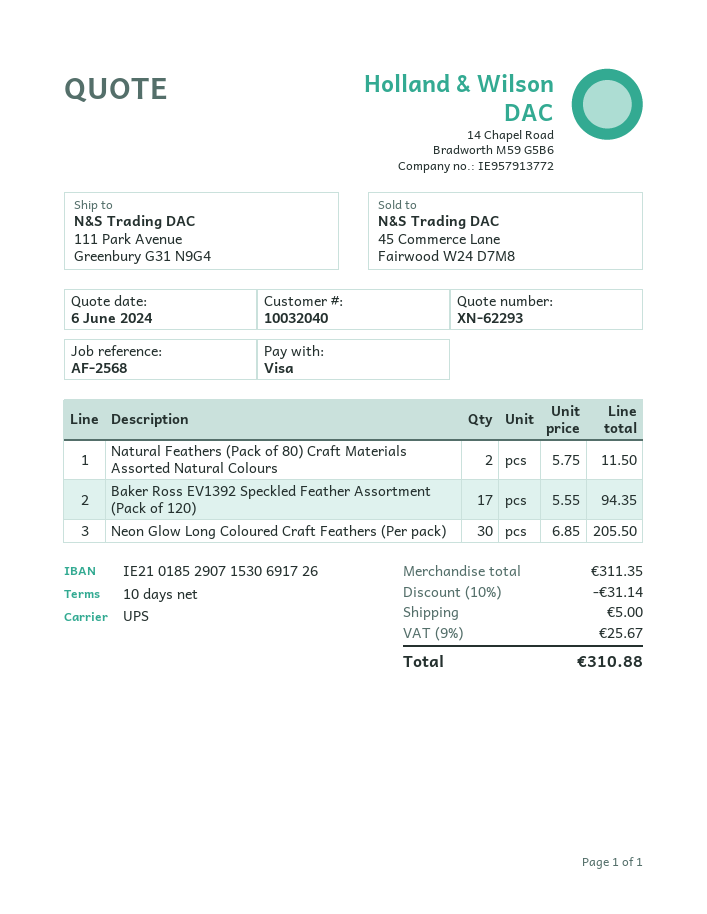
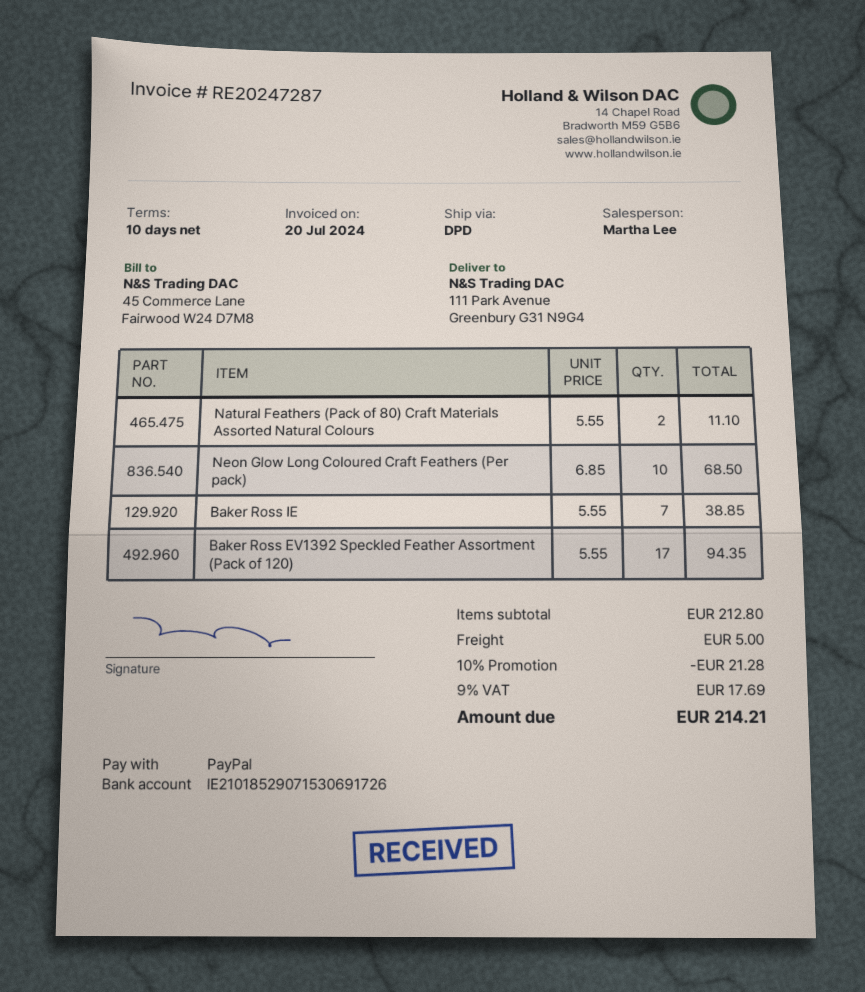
payment method: Visa -> PayPal
shipping method: UPS -> DPD
Natural Feathers (Pack of 80) Craft Materials Assorted Natural Colours: 2 x 5.75 = 11.50 -> 2 x 5.55 = 11.10
Neon Glow Long Coloured Craft Feathers (Per pack): 30 x 6.85 = 205.50 -> 10 x 6.85 = 68.50
Baker Ross IE: none -> 7 x 5.55 = 38.85
subtotal: 311.35 -> 212.80
discount: 10% = 31.14 -> 10% = 21.28
tax: 9% = 25.67 -> 9% = 17.69
total: 310.88 -> 214.21

